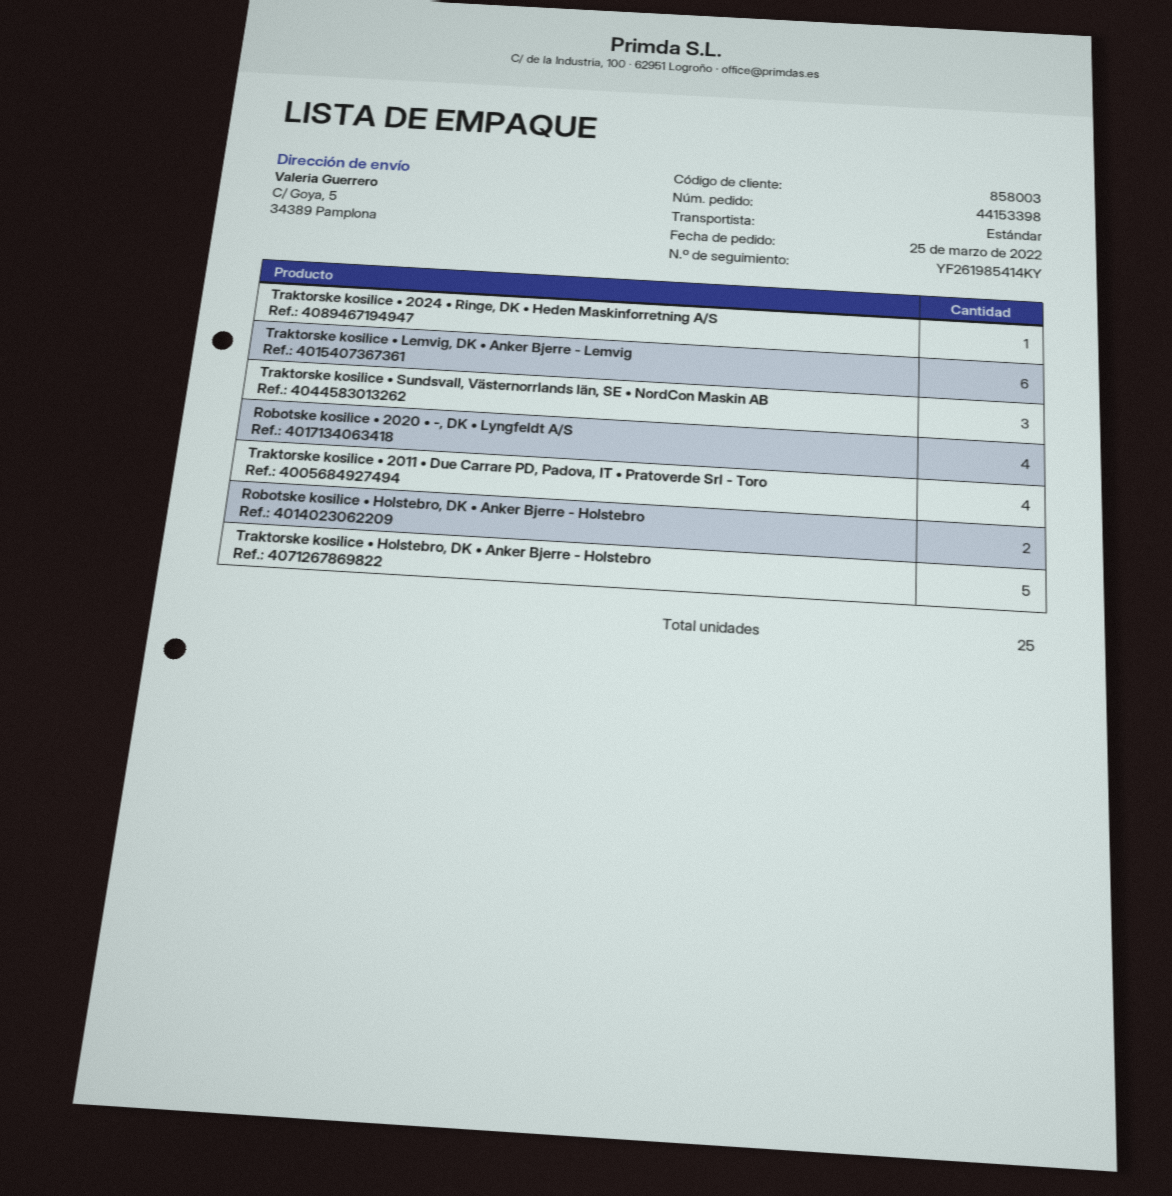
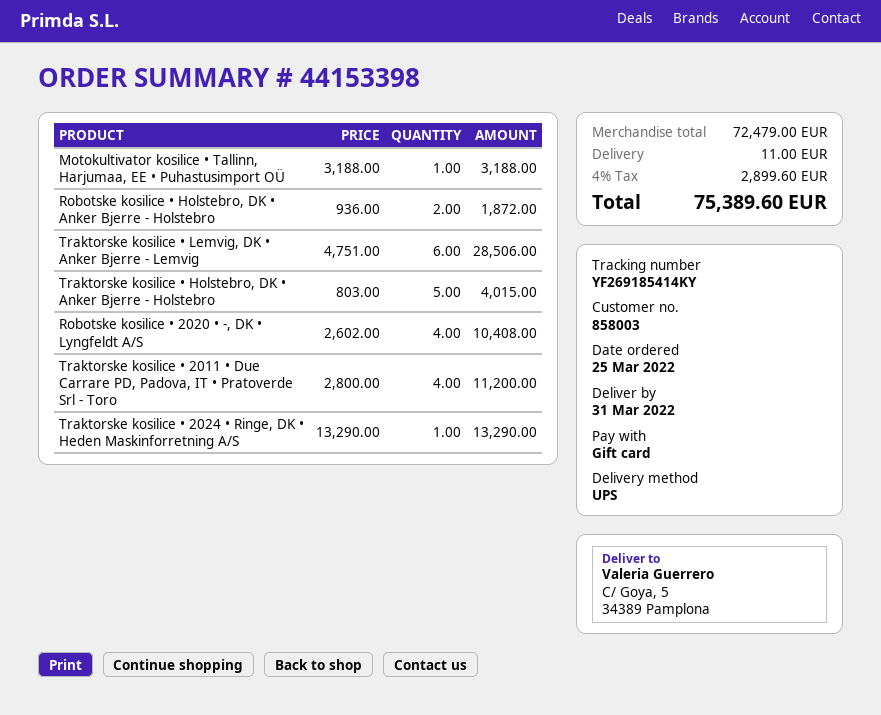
shipping method: standard -> UPS
tracking number: YF261985414KY -> YF269185414KY
Traktorske kosilice • Sundsvall, Västernorrlands län, SE • NordCon Maskin AB: 3 -> none
Motokultivator kosilice • Tallinn, Harjumaa, EE • Puhastusimport OÜ: none -> 1

